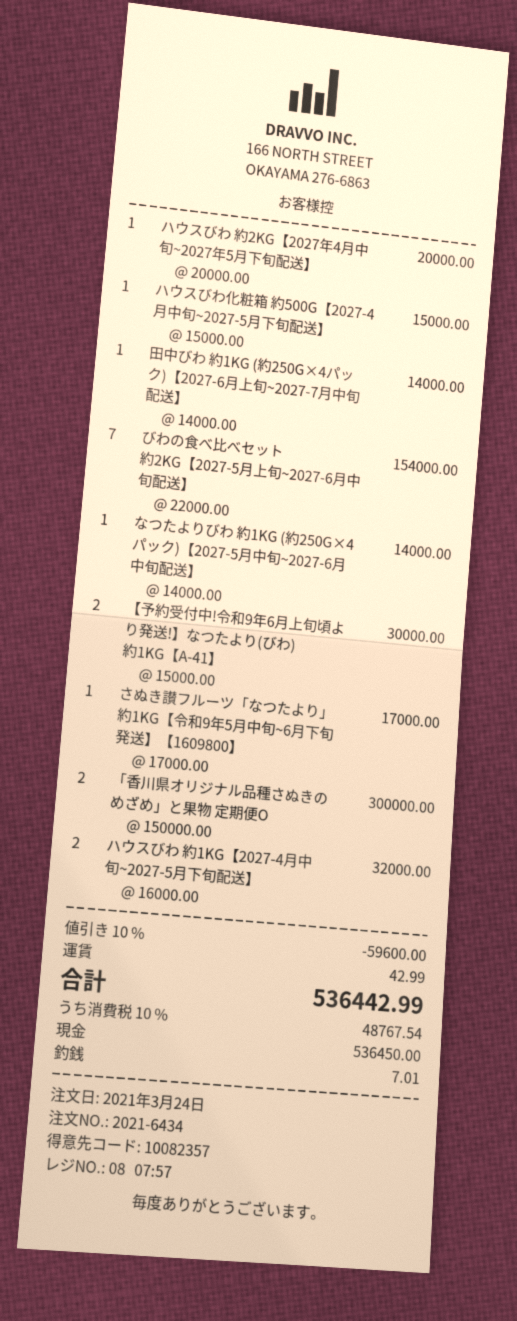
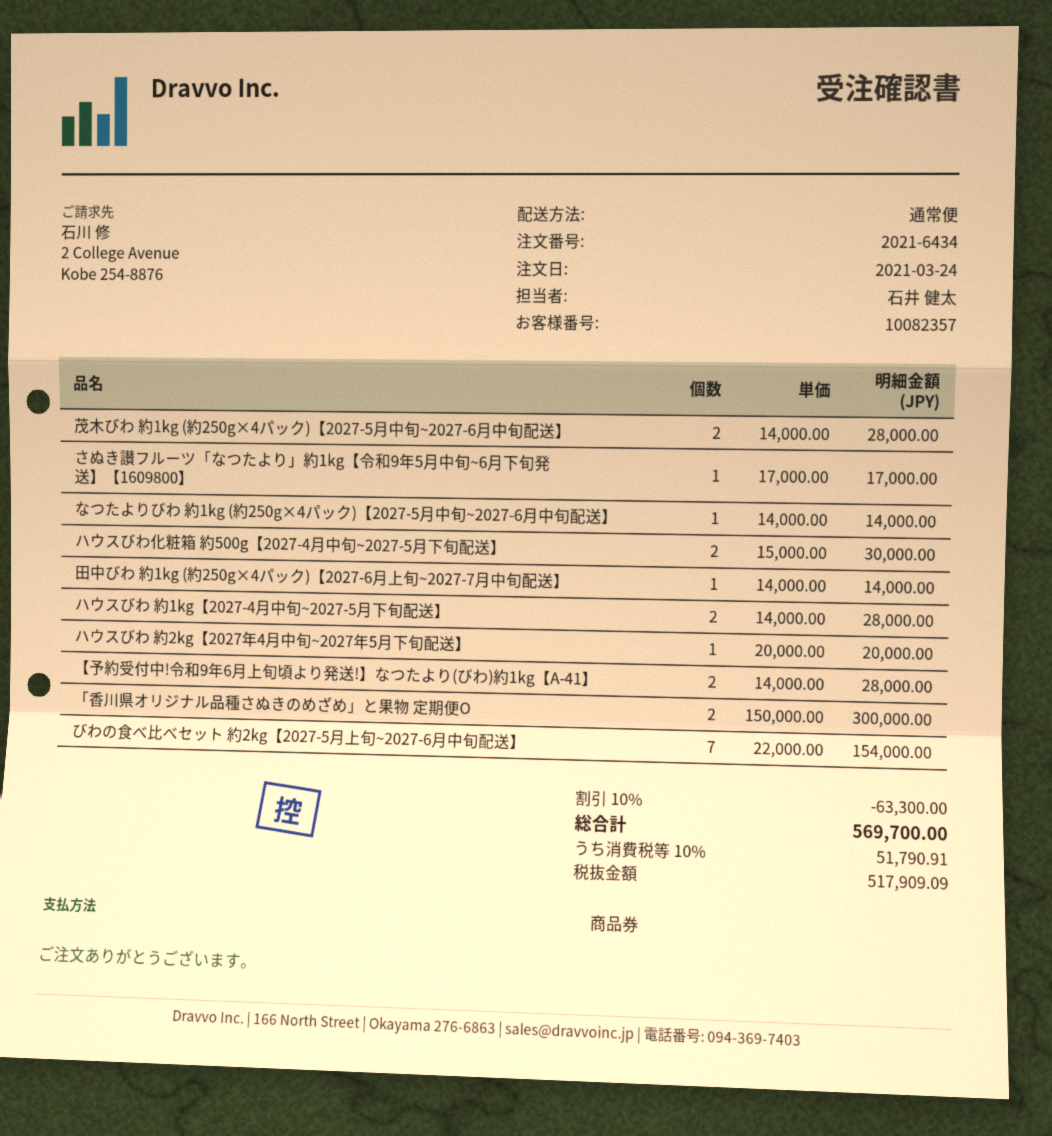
payment method: cash -> gift card
ハウスびわ化粧箱 約500G【2027-4月中旬~2027-5月下旬配送】: 1 x 15000.00 = 15000.00 -> 2 x 15000.00 = 30000.00
【予約受付中!令和9年6月上旬頃より発送!】なつたより(びわ)約1KG【A-41】: 2 x 15000.00 = 30000.00 -> 2 x 14000.00 = 28000.00
ハウスびわ 約1KG【2027-4月中旬~2027-5月下旬配送】: 2 x 16000.00 = 32000.00 -> 2 x 14000.00 = 28000.00
茂木びわ 約1kg (約250g×4パック)【2027-5月中旬~2027-6月中旬配送】: none -> 2 x 14000.00 = 28000.00
discount: 10% = 59600.00 -> 10% = 63300.00
shipping: 42.99 -> none
tax: 10% = 48767.54 -> 10% = 51790.91
total: 536442.99 -> 569700.00

